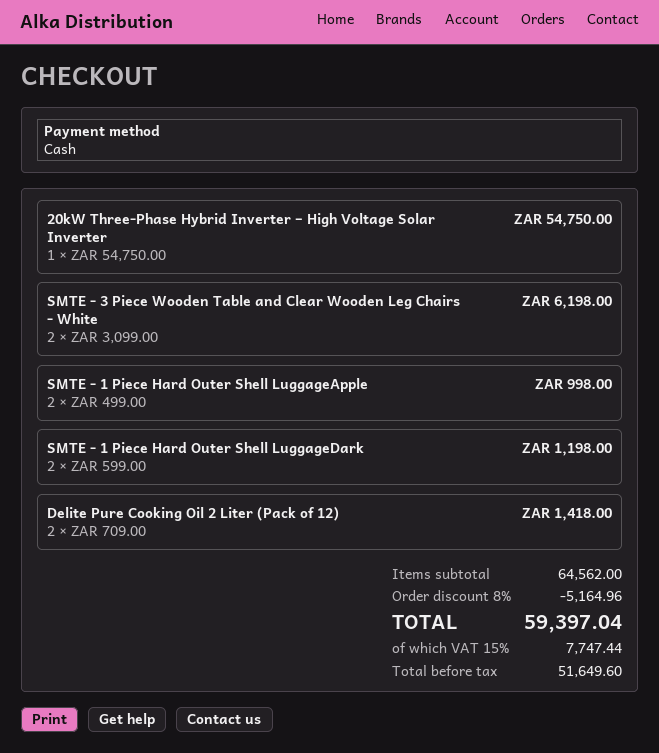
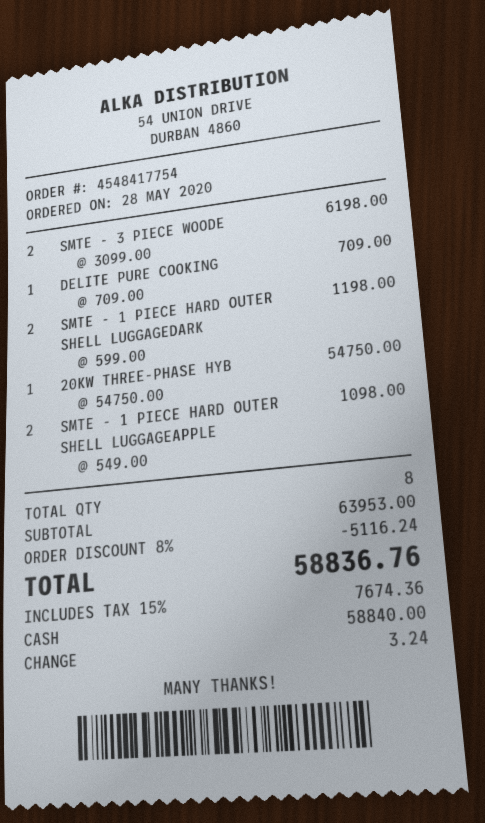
SMTE - 1 Piece Hard Outer Shell LuggageApple: 2 x 499.00 = 998.00 -> 2 x 549.00 = 1098.00
Delite Pure Cooking Oil 2 Liter (Pack of 12): 2 x 709.00 = 1418.00 -> 1 x 709.00 = 709.00
subtotal: 64562.00 -> 63953.00
discount: 8% = 5164.96 -> 8% = 5116.24
tax: 15% = 7747.44 -> 15% = 7674.36
total: 59397.04 -> 58836.76

